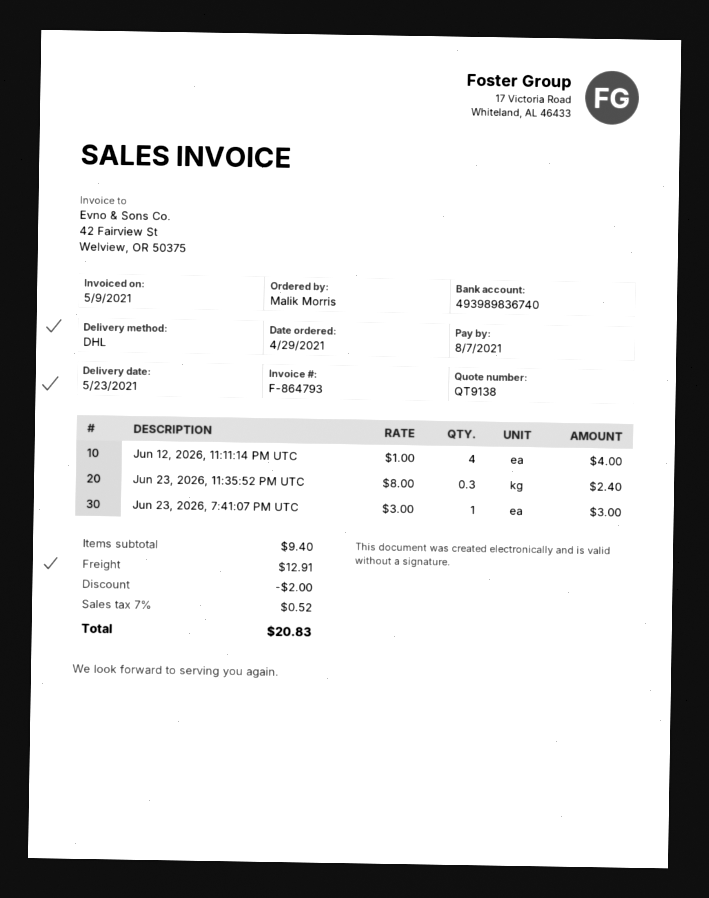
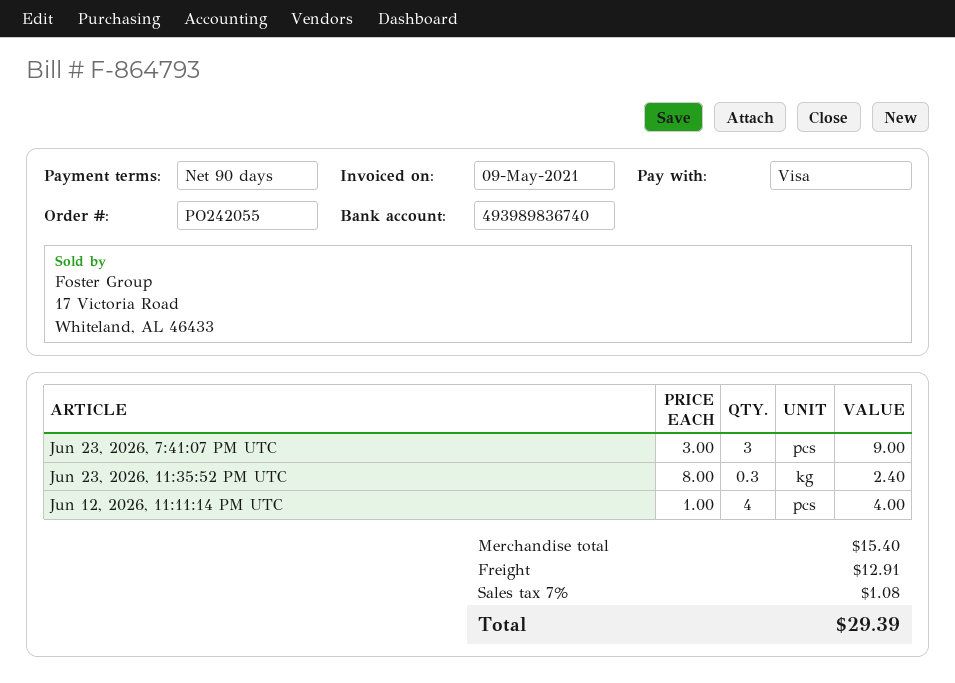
Jun 23, 2026, 7:41:07 PM UTC: 1 x 3.00 = 3.00 -> 3 x 3.00 = 9.00
subtotal: 9.40 -> 15.40
discount: 2.00 -> none
tax: 7% = 0.52 -> 7% = 1.08
total: 20.83 -> 29.39

